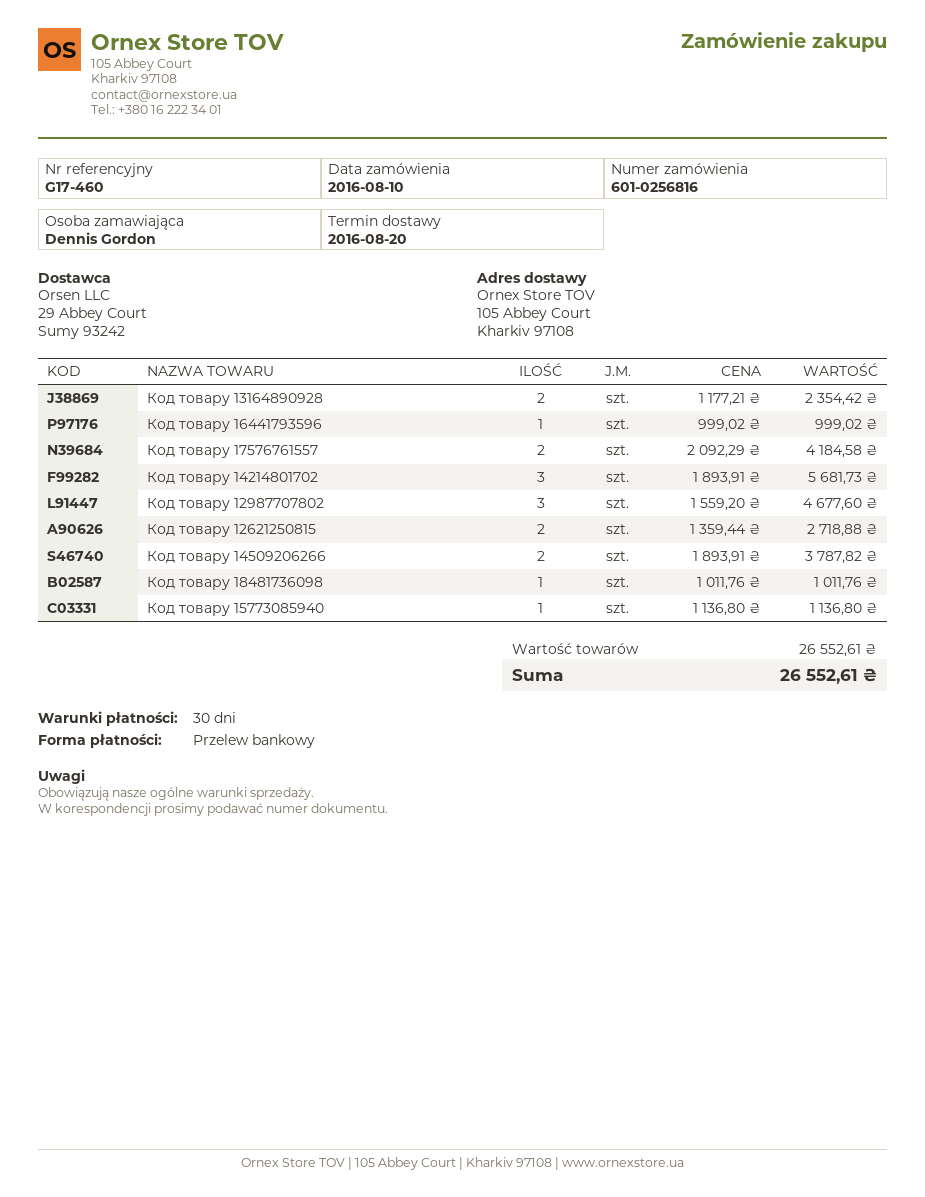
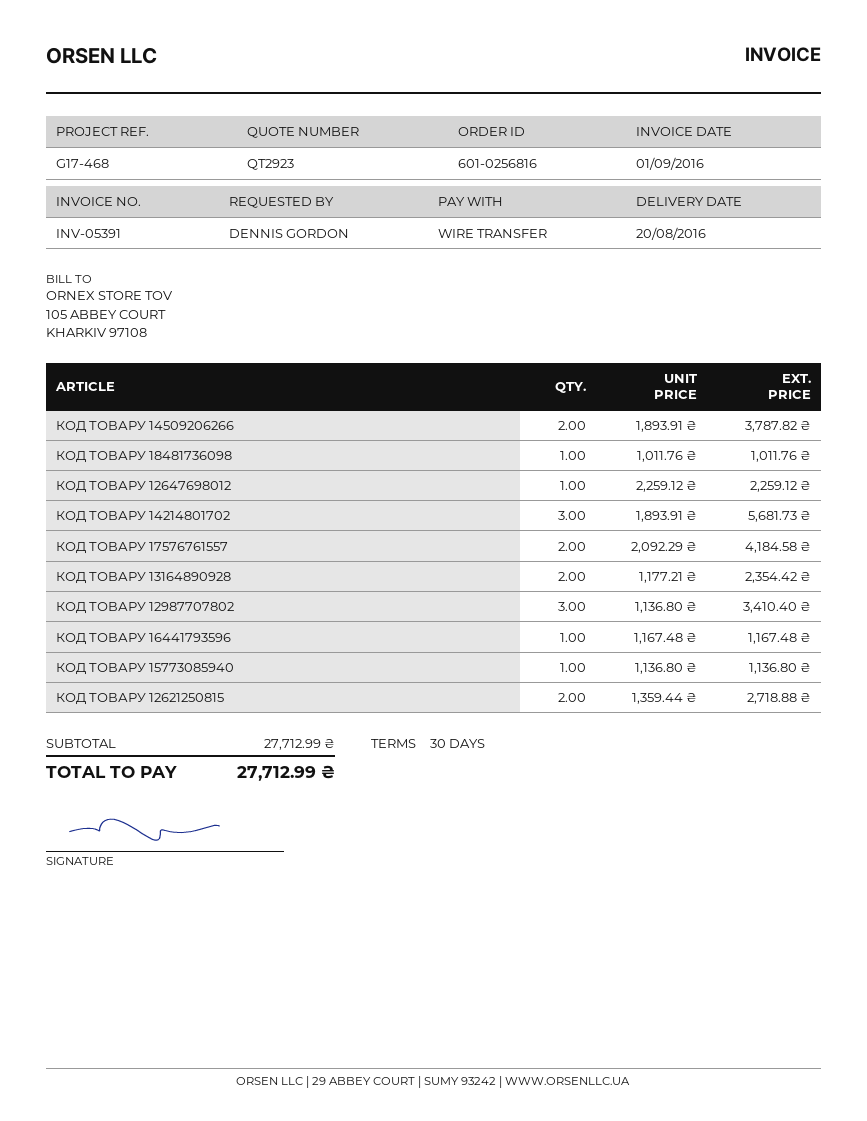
reference: G17-460 -> G17-468
Код товару 16441793596: 1 x 999.02 = 999.02 -> 1 x 1167.48 = 1167.48
Код товару 12987707802: 3 x 1559.20 = 4677.60 -> 3 x 1136.80 = 3410.40
КОД ТОВАРУ 12647698012: none -> 1 x 2259.12 = 2259.12
subtotal: 26552.61 -> 27712.99
total: 26552.61 -> 27712.99

